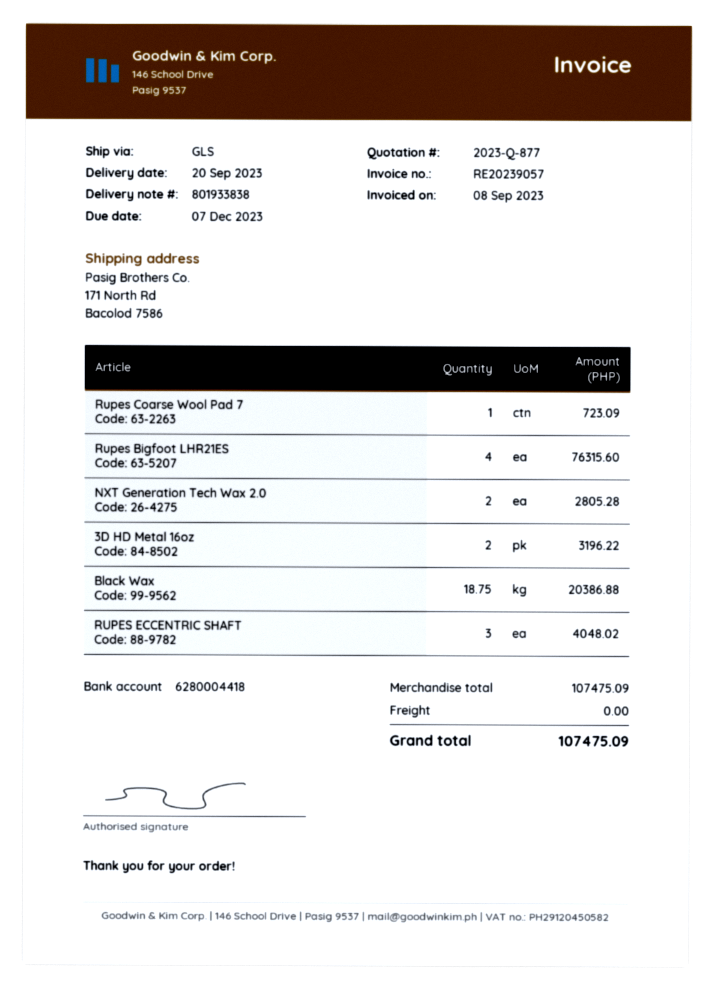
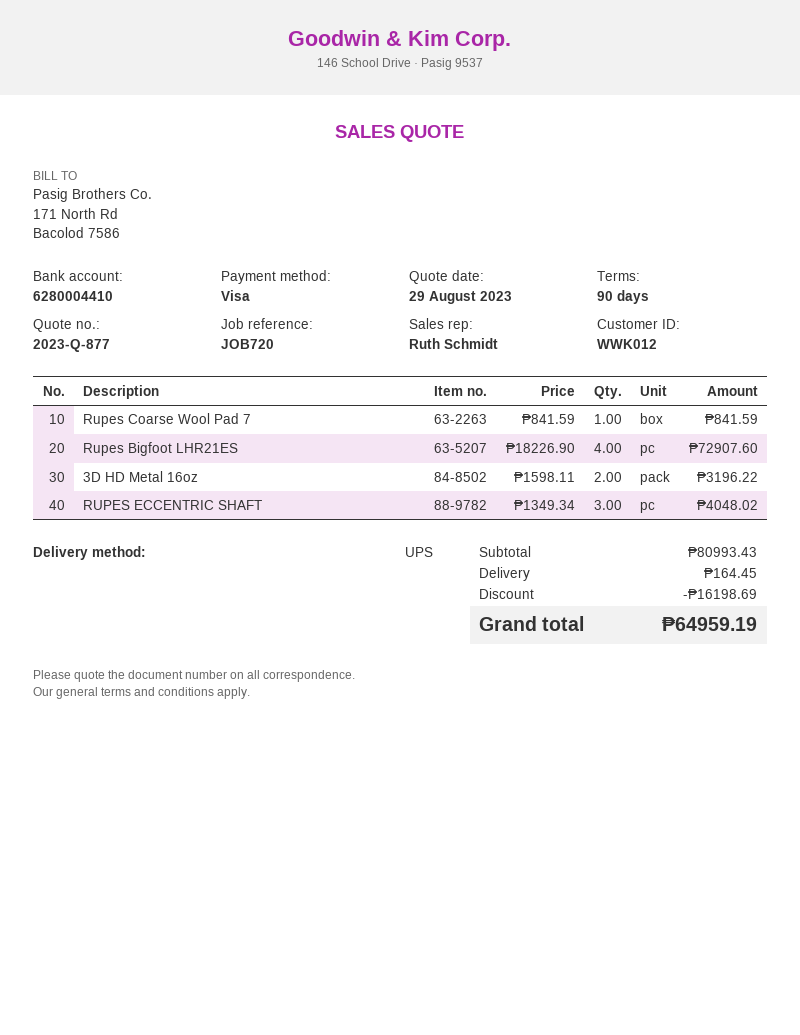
bank account: 6280004418 -> 6280004410
shipping method: GLS -> UPS
Rupes Coarse Wool Pad 7: 1 for 723.09 -> 1 for 841.59
Rupes Bigfoot LHR21ES: 4 for 76315.60 -> 4 for 72907.60
NXT Generation Tech Wax 2.0: 2 for 2805.28 -> none
Black Wax: 18.75 for 20386.88 -> none
subtotal: 107475.09 -> 80993.43
discount: none -> 16198.69
shipping: 0.00 -> 164.45
total: 107475.09 -> 64959.19

